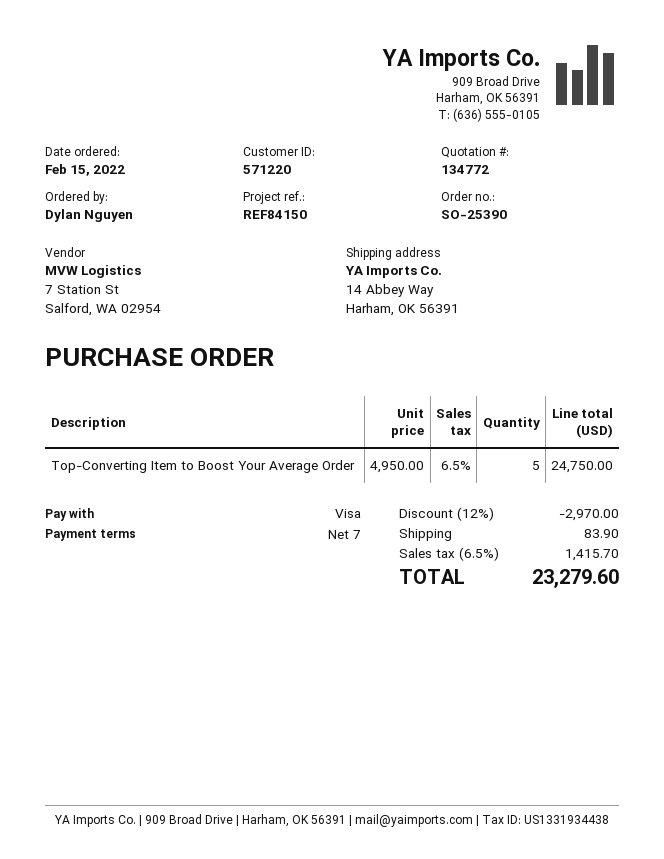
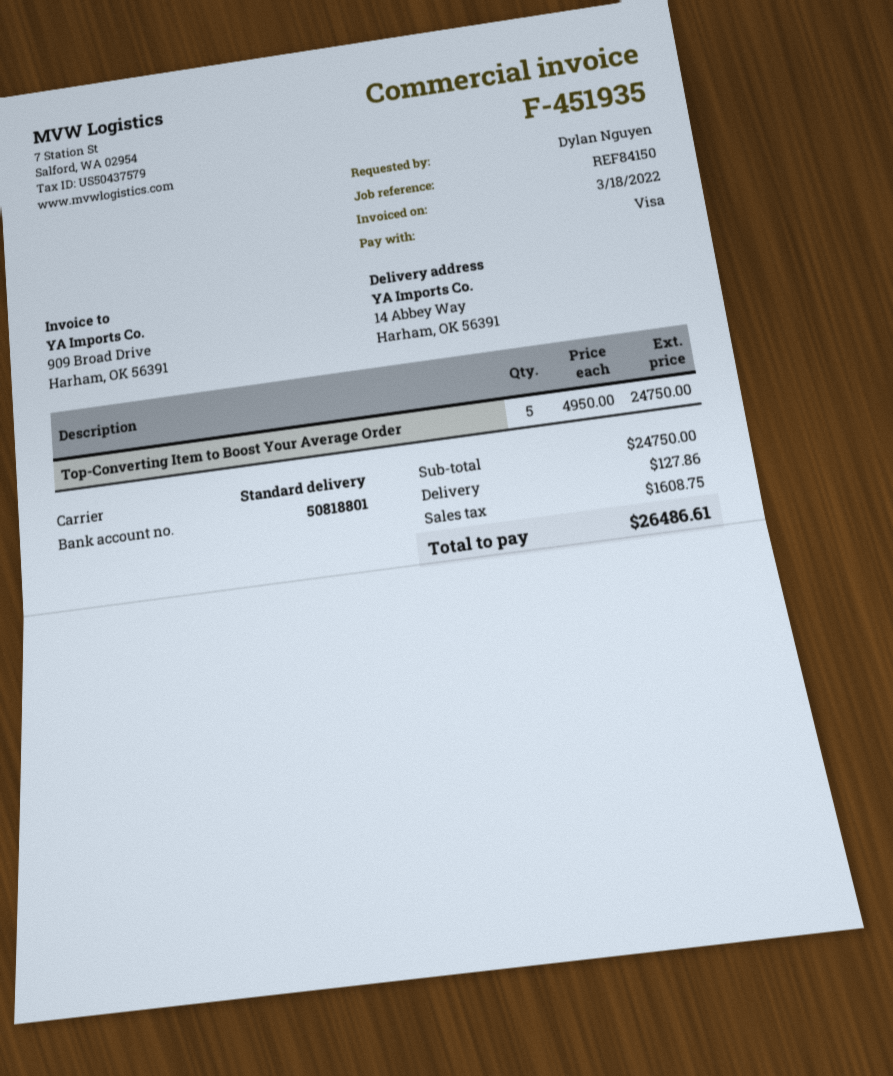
discount: 12% = 2970.00 -> none
shipping: 83.90 -> 127.86
tax: 1415.70 -> 1608.75
total: 23279.60 -> 26486.61

